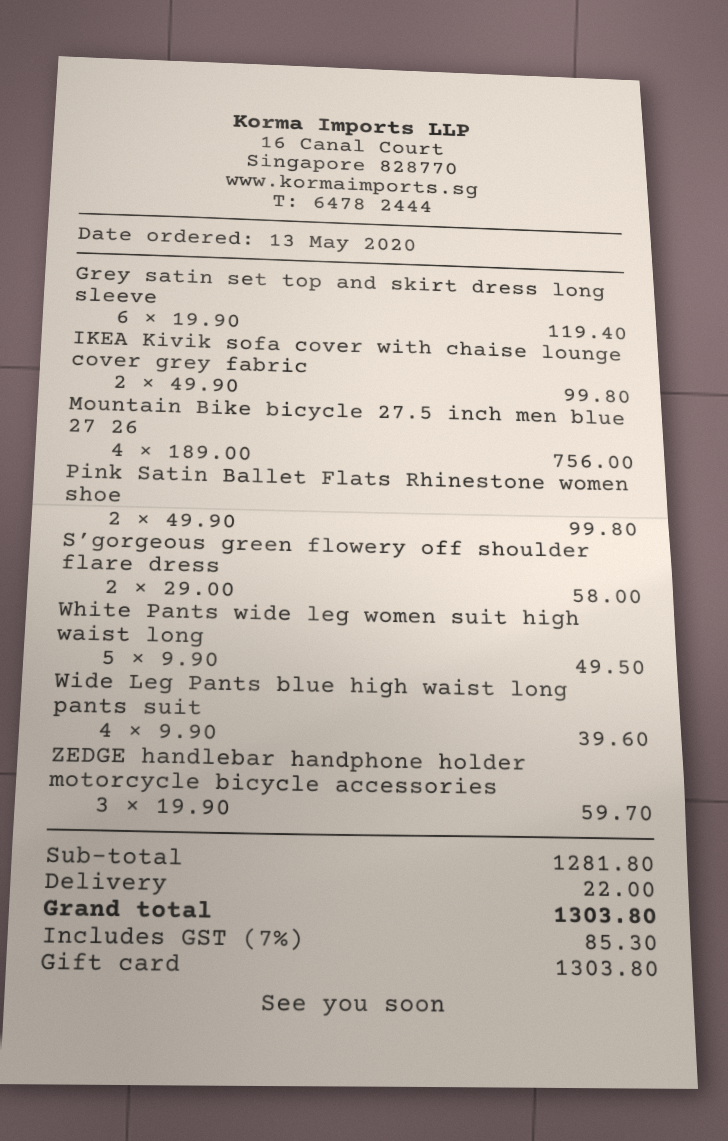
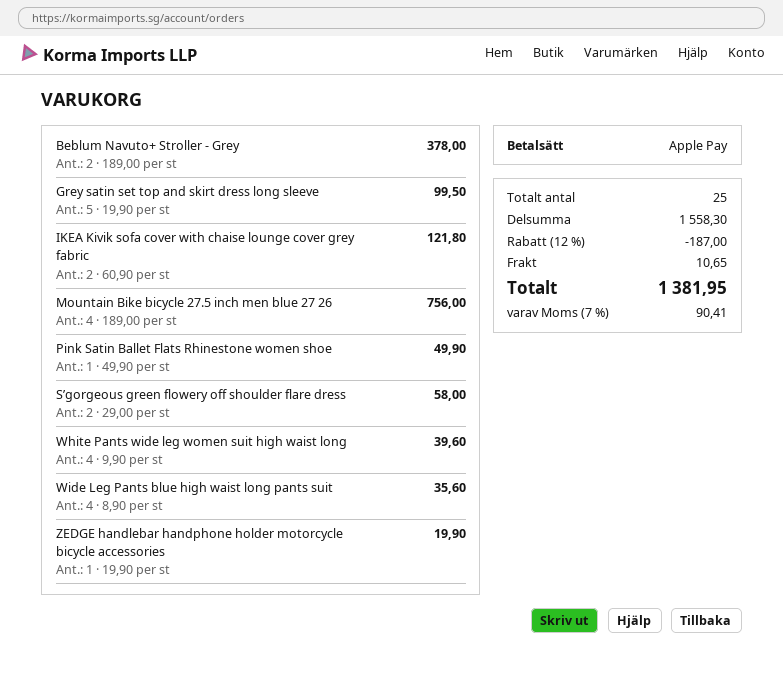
payment method: gift card -> Apple Pay
Grey satin set top and skirt dress long sleeve: 6 x 19.90 = 119.40 -> 5 x 19.90 = 99.50
IKEA Kivik sofa cover with chaise lounge cover grey fabric: 2 x 49.90 = 99.80 -> 2 x 60.90 = 121.80
Pink Satin Ballet Flats Rhinestone women shoe: 2 x 49.90 = 99.80 -> 1 x 49.90 = 49.90
White Pants wide leg women suit high waist long: 5 x 9.90 = 49.50 -> 4 x 9.90 = 39.60
Wide Leg Pants blue high waist long pants suit: 4 x 9.90 = 39.60 -> 4 x 8.90 = 35.60
ZEDGE handlebar handphone holder motorcycle bicycle accessories: 3 x 19.90 = 59.70 -> 1 x 19.90 = 19.90
Beblum Navuto+ Stroller - Grey: none -> 2 x 189.00 = 378.00
subtotal: 1281.80 -> 1558.30
discount: none -> 12% = 187.00
shipping: 22.00 -> 10.65
tax: 7% = 85.30 -> 7% = 90.41
total: 1303.80 -> 1381.95

